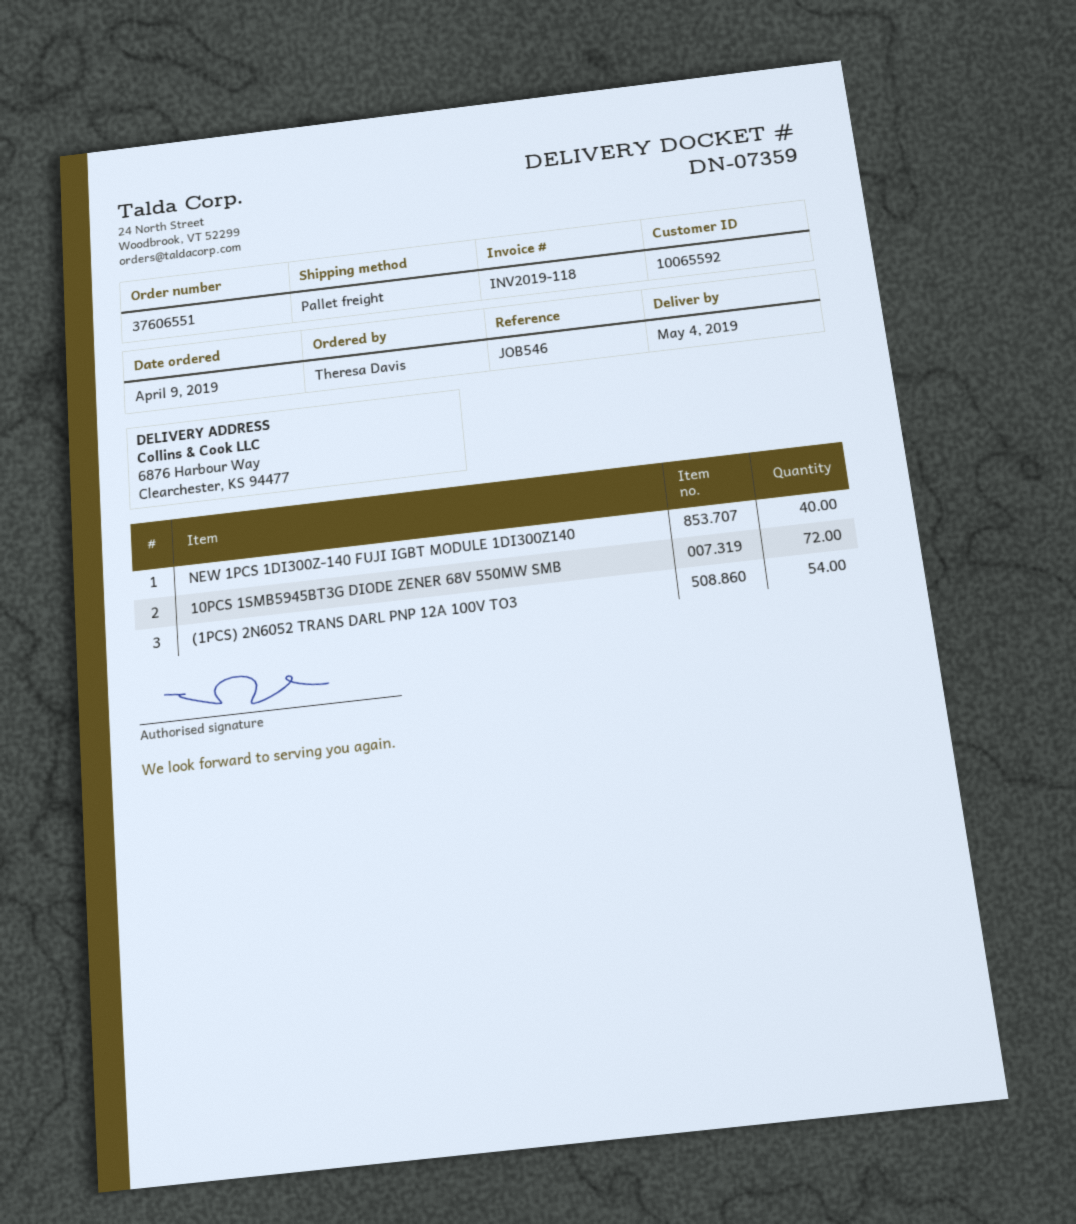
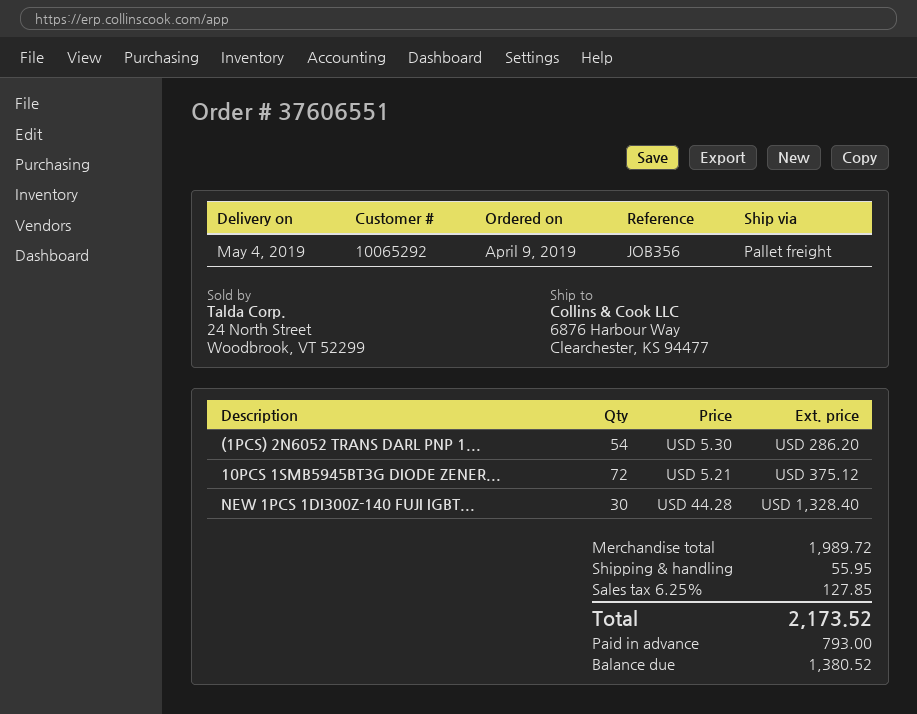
customer number: 10065592 -> 10065292
reference: JOB546 -> JOB356
NEW 1PCS 1DI300Z-140 FUJI IGBT MODULE 1DI300Z140: 40 -> 30

